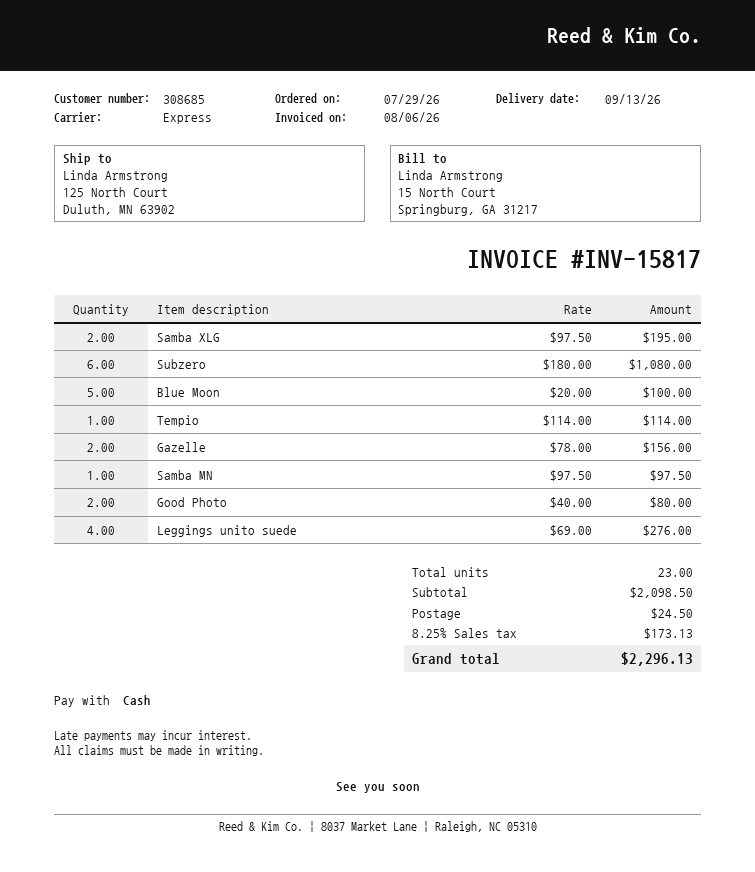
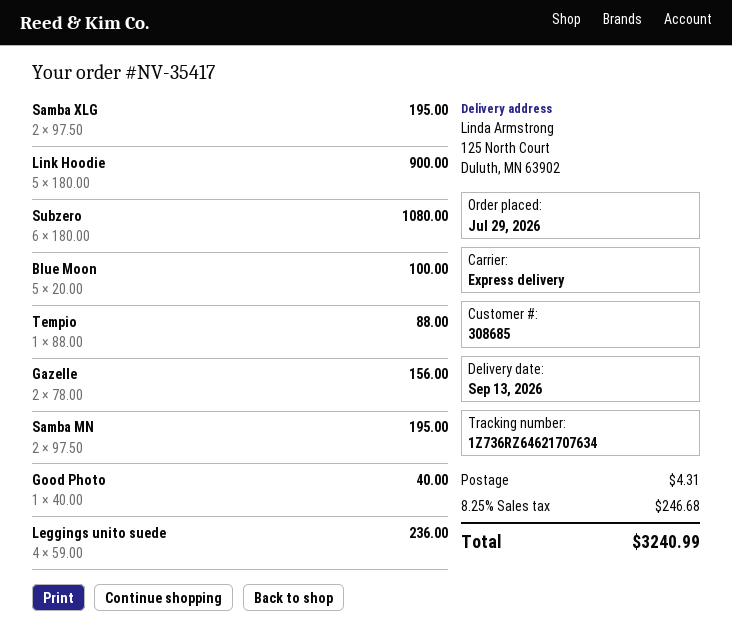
Tempio: 1 x 114.00 = 114.00 -> 1 x 88.00 = 88.00
Samba MN: 1 x 97.50 = 97.50 -> 2 x 97.50 = 195.00
Good Photo: 2 x 40.00 = 80.00 -> 1 x 40.00 = 40.00
Leggings unito suede: 4 x 69.00 = 276.00 -> 4 x 59.00 = 236.00
Link Hoodie: none -> 5 x 180.00 = 900.00
shipping: 24.50 -> 4.31
tax: 8.25% = 173.13 -> 8.25% = 246.68
total: 2296.13 -> 3240.99

